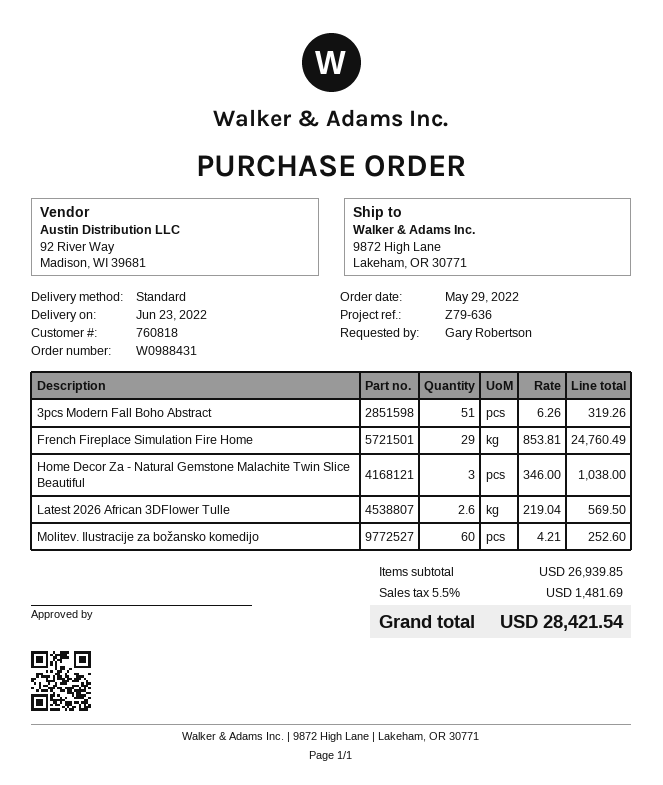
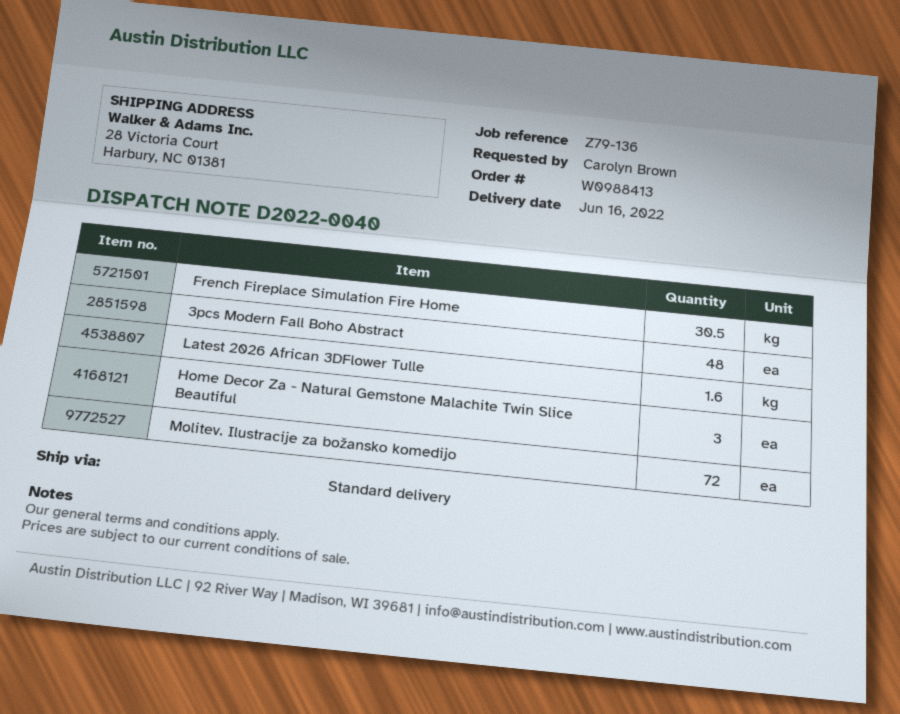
order number: W0988431 -> W0988413
delivery date: 2022-06-23 -> 2022-06-16
reference: Z79-636 -> Z79-136
ordered by: Gary Robertson -> Carolyn Brown
ship to: 9872 High Lane, Lakeham, OR 30771 -> 28 Victoria Court, Harbury, NC 01381
3pcs Modern Fall Boho Abstract: 51 -> 48
French Fireplace Simulation Fire Home: 29 -> 30.5
Latest 2026 African 3DFlower Tulle: 2.6 -> 1.6
Molitev. Ilustracije za božansko komedijo: 60 -> 72

